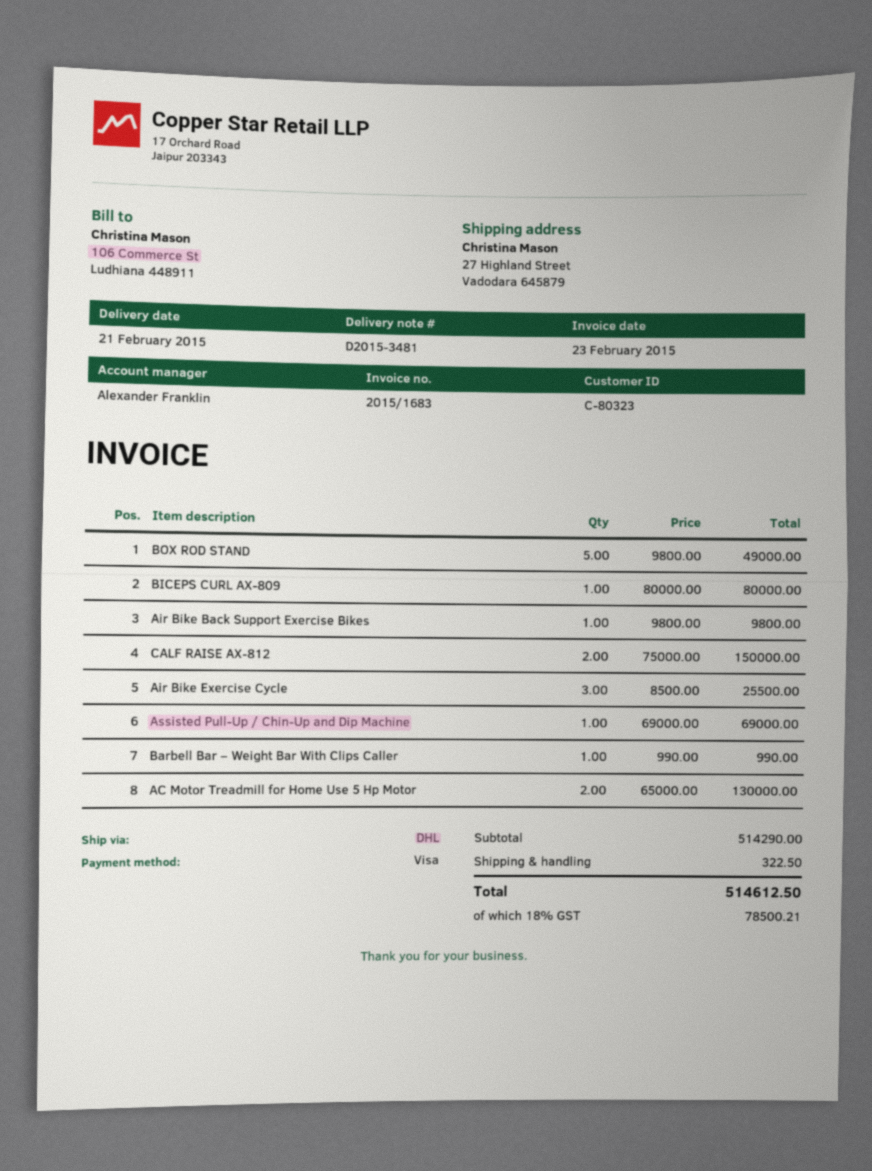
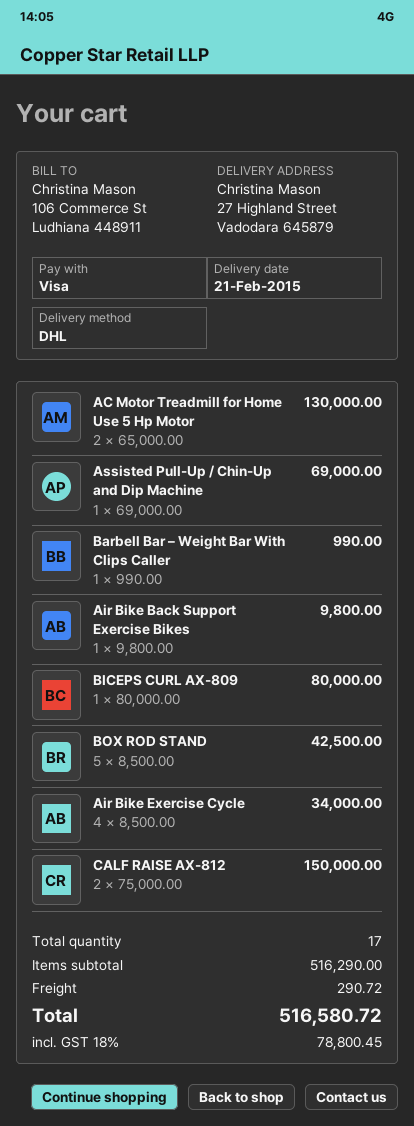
BOX ROD STAND: 5 x 9800.00 = 49000.00 -> 5 x 8500.00 = 42500.00
Air Bike Exercise Cycle: 3 x 8500.00 = 25500.00 -> 4 x 8500.00 = 34000.00
subtotal: 514290.00 -> 516290.00
shipping: 322.50 -> 290.72
tax: 18% = 78500.21 -> 18% = 78800.45
total: 514612.50 -> 516580.72

